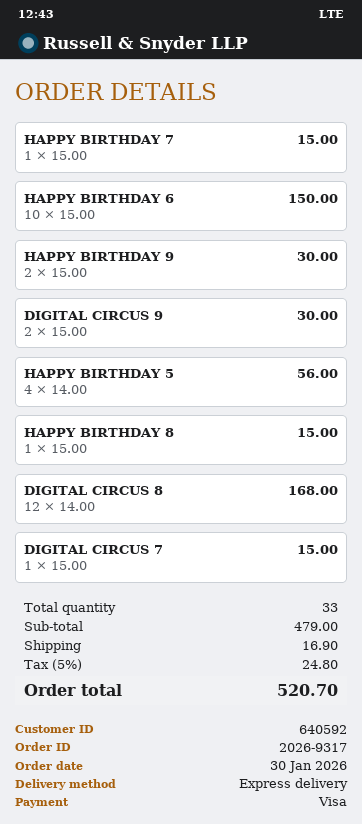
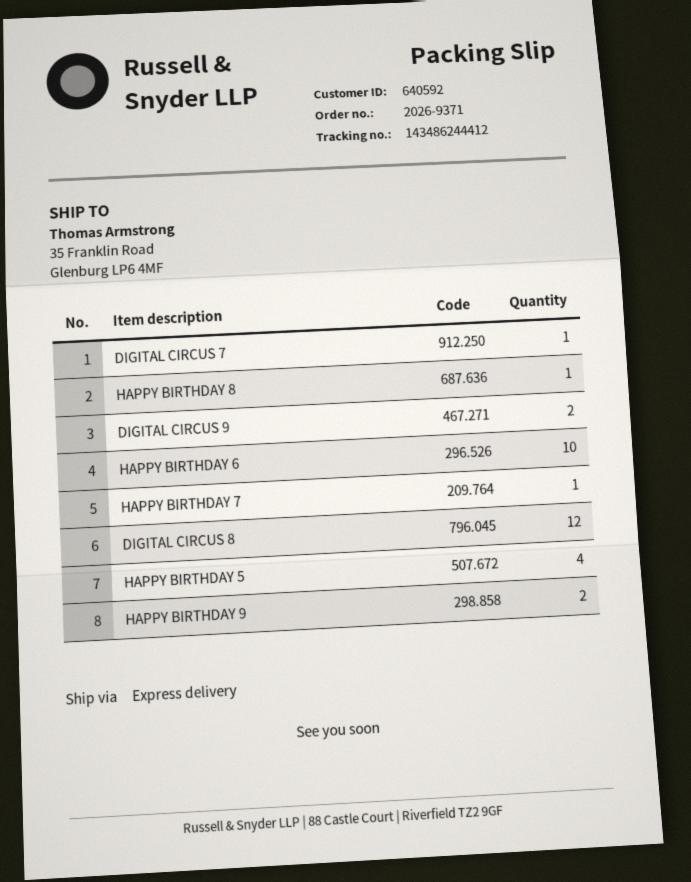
order number: 2026-9317 -> 2026-9371

